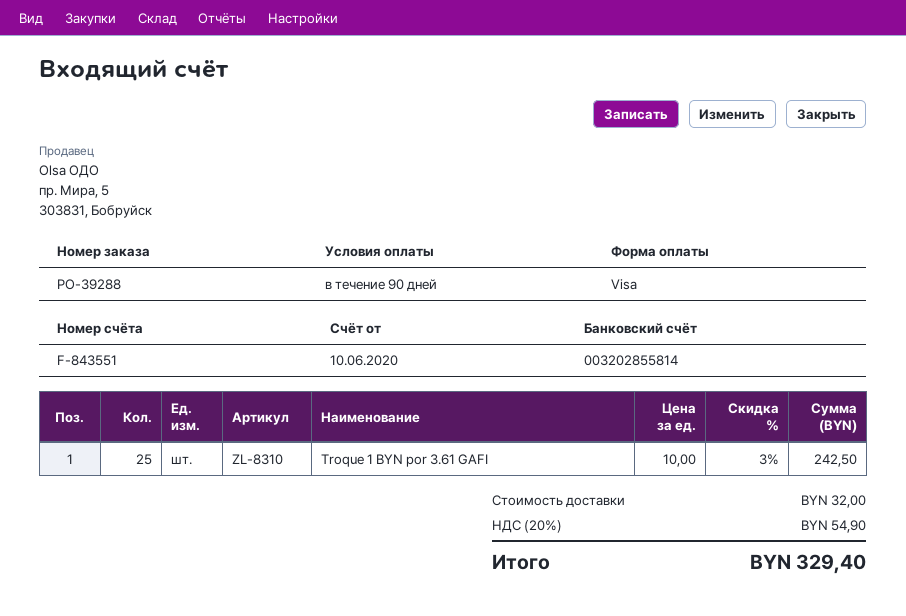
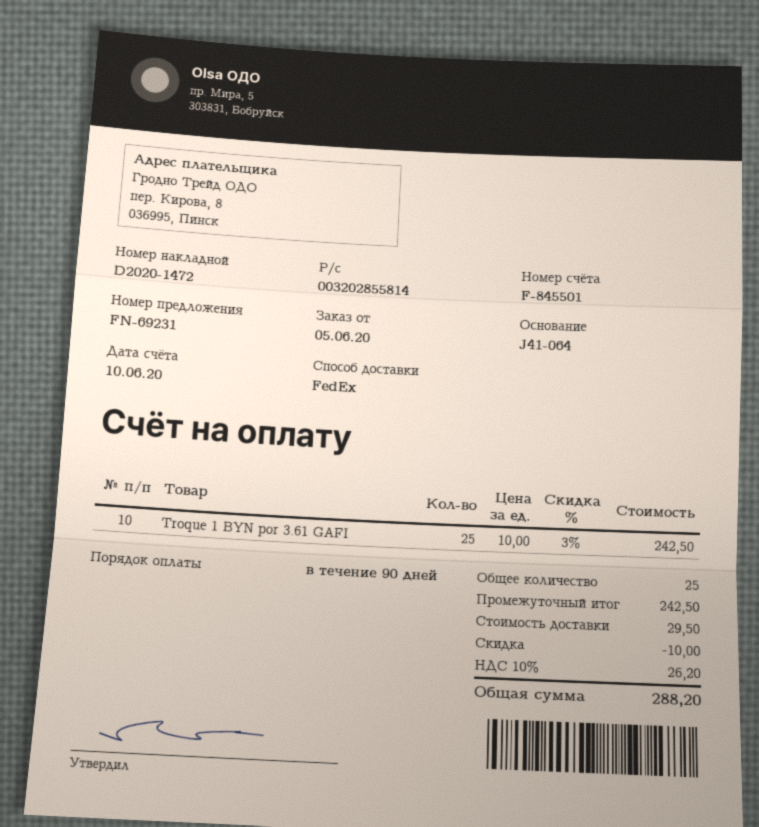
invoice number: F-843551 -> F-845501
discount: none -> 10.00
shipping: 32.00 -> 29.50
tax: 20% = 54.90 -> 10% = 26.20
total: 329.40 -> 288.20

